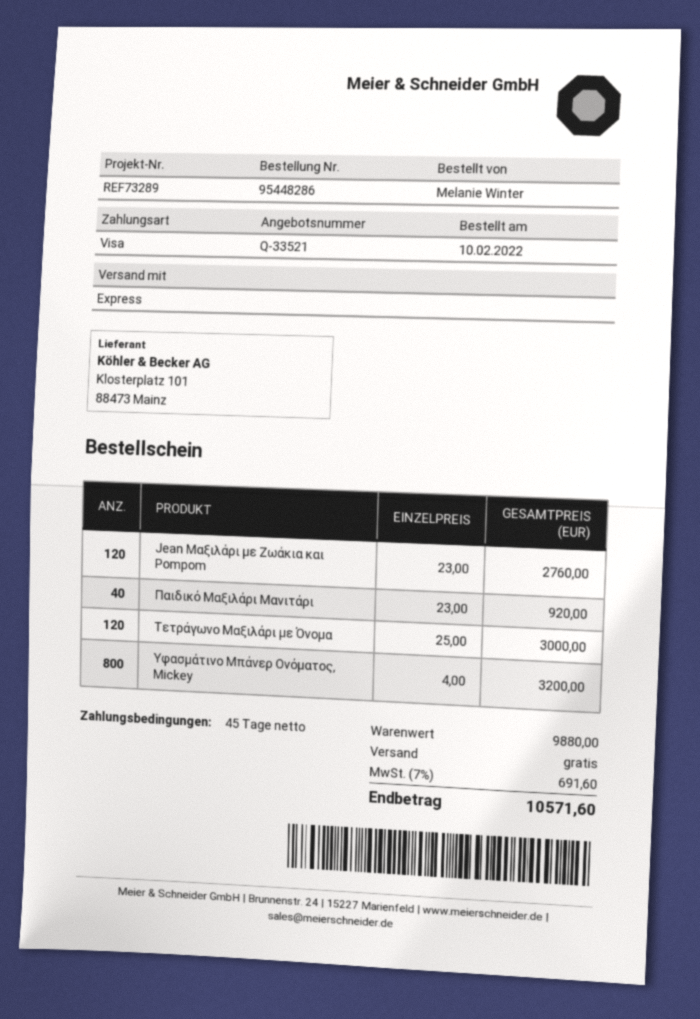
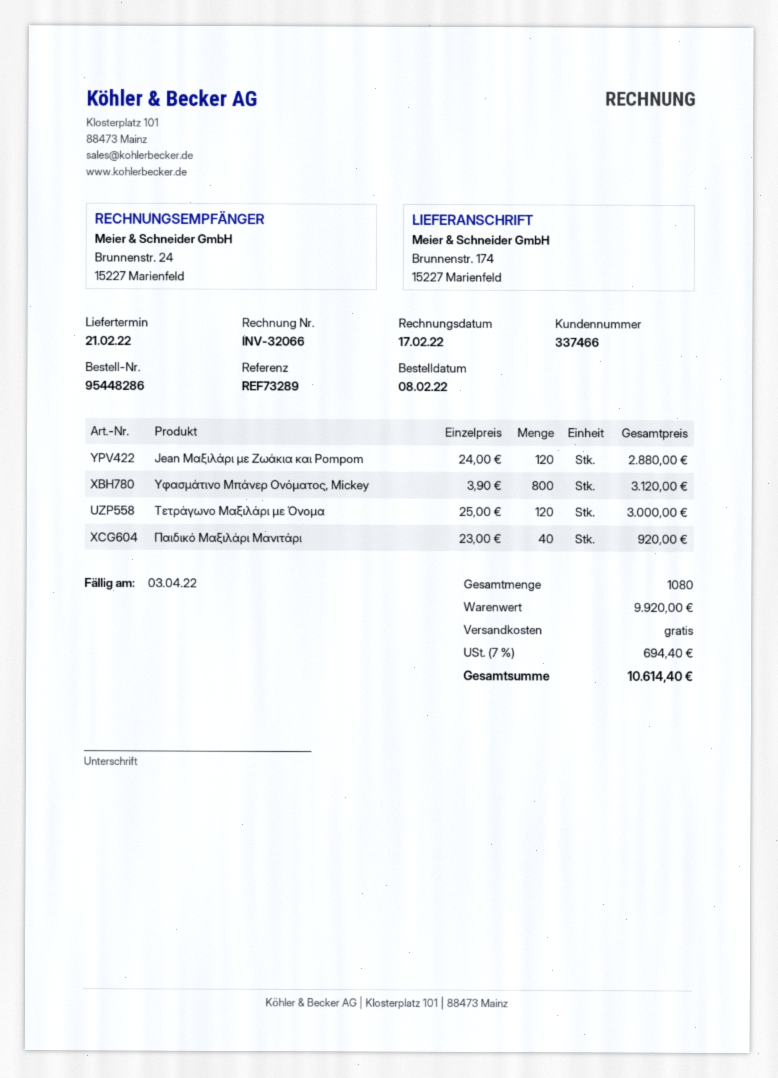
order date: 2022-02-10 -> 2022-02-08
Jean Μαξιλάρι με Ζωάκια και Pompom: 120 x 23.00 = 2760.00 -> 120 x 24.00 = 2880.00
Υφασμάτινο Μπάνερ Ονόματος, Mickey: 800 x 4.00 = 3200.00 -> 800 x 3.90 = 3120.00
subtotal: 9880.00 -> 9920.00
tax: 7% = 691.60 -> 7% = 694.40
total: 10571.60 -> 10614.40

